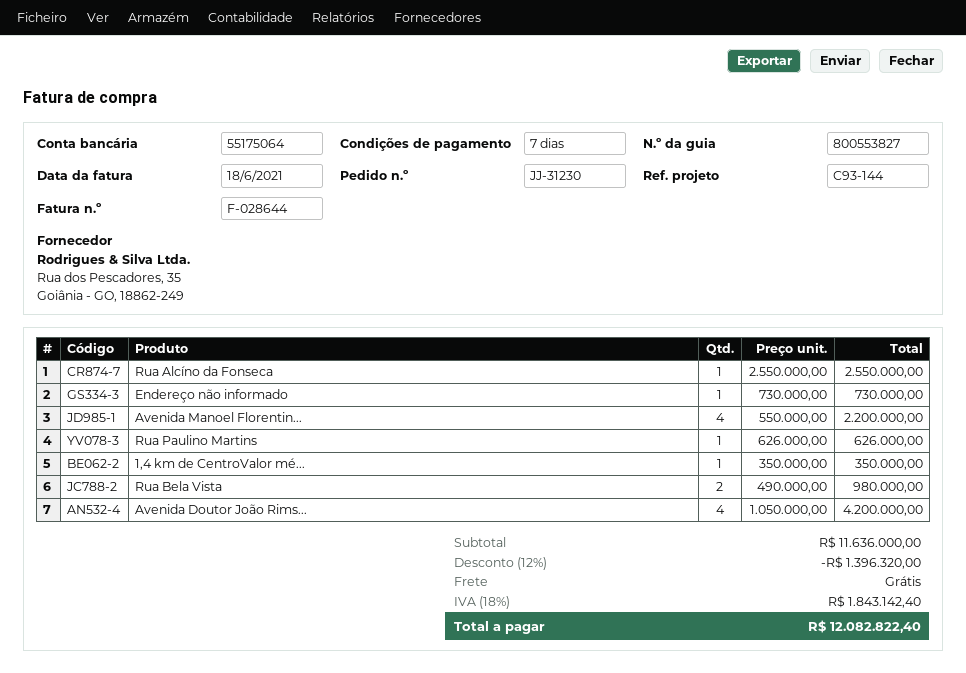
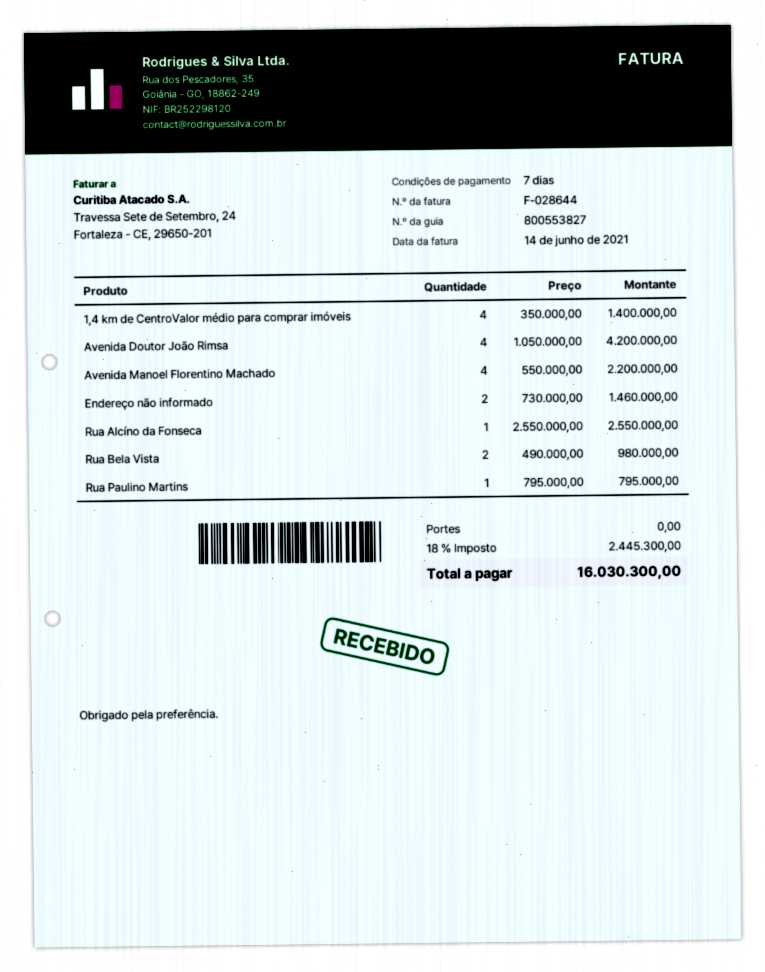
invoice date: 2021-06-18 -> 2021-06-14
Endereço não informado: 1 x 730000.00 = 730000.00 -> 2 x 730000.00 = 1460000.00
Rua Paulino Martins: 1 x 626000.00 = 626000.00 -> 1 x 795000.00 = 795000.00
1,4 km de CentroValor mé...: 1 x 350000.00 = 350000.00 -> 4 x 350000.00 = 1400000.00
discount: 12% = 1396320.00 -> none
tax: 18% = 1843142.40 -> 18% = 2445300.00
total: 12082822.40 -> 16030300.00

